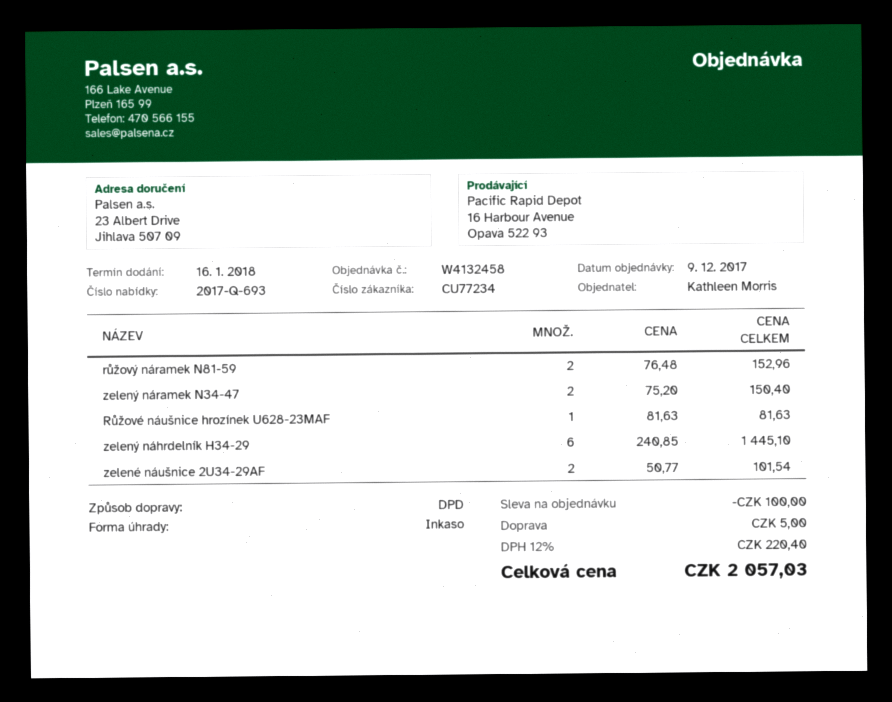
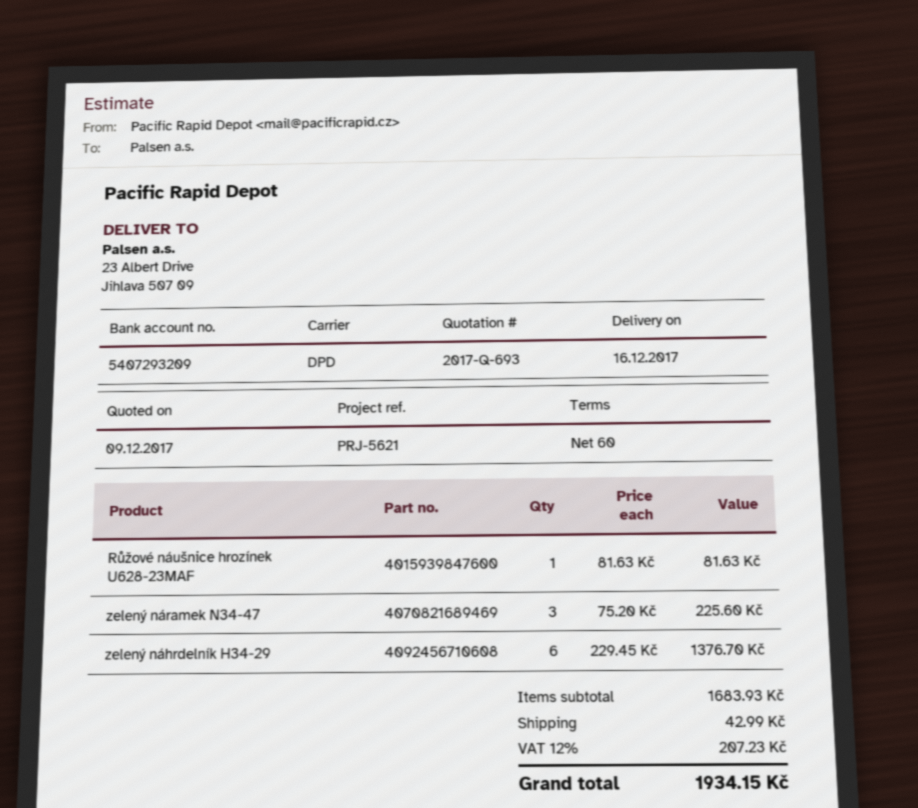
delivery date: 2018-01-16 -> 2017-12-16
růžový náramek N81-59: 2 x 76.48 = 152.96 -> none
zelený náramek N34-47: 2 x 75.20 = 150.40 -> 3 x 75.20 = 225.60
zelený náhrdelník H34-29: 6 x 240.85 = 1445.10 -> 6 x 229.45 = 1376.70
zelené náušnice 2U34-29AF: 2 x 50.77 = 101.54 -> none
discount: 100.00 -> none
shipping: 5.00 -> 42.99
tax: 12% = 220.40 -> 12% = 207.23
total: 2057.03 -> 1934.15

